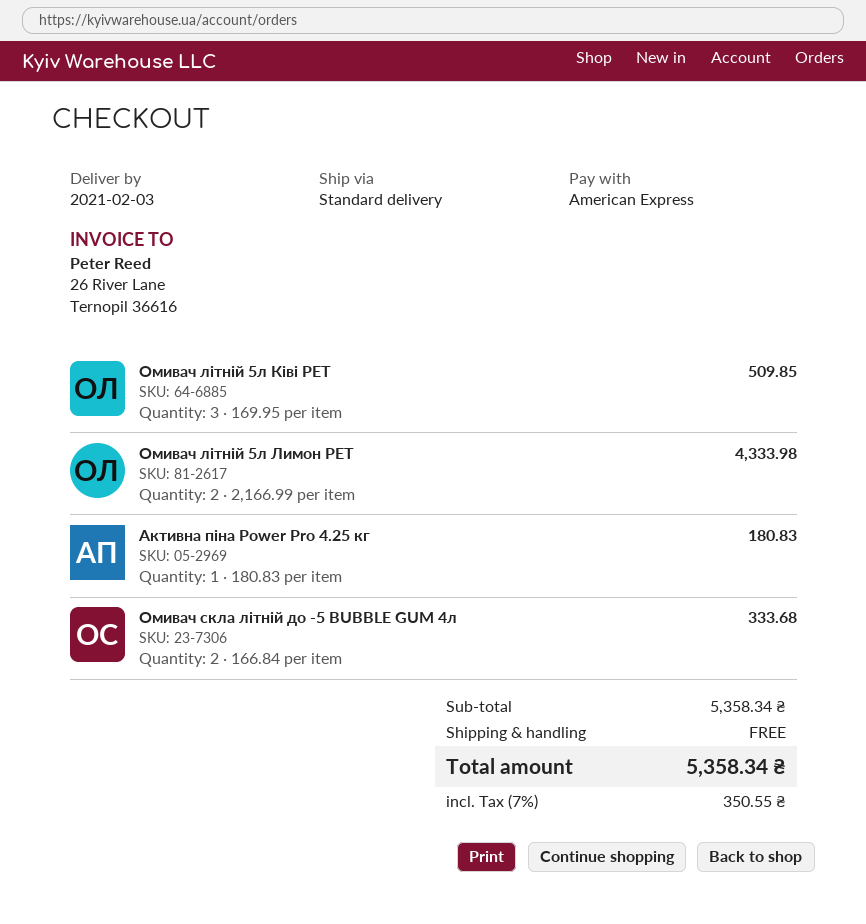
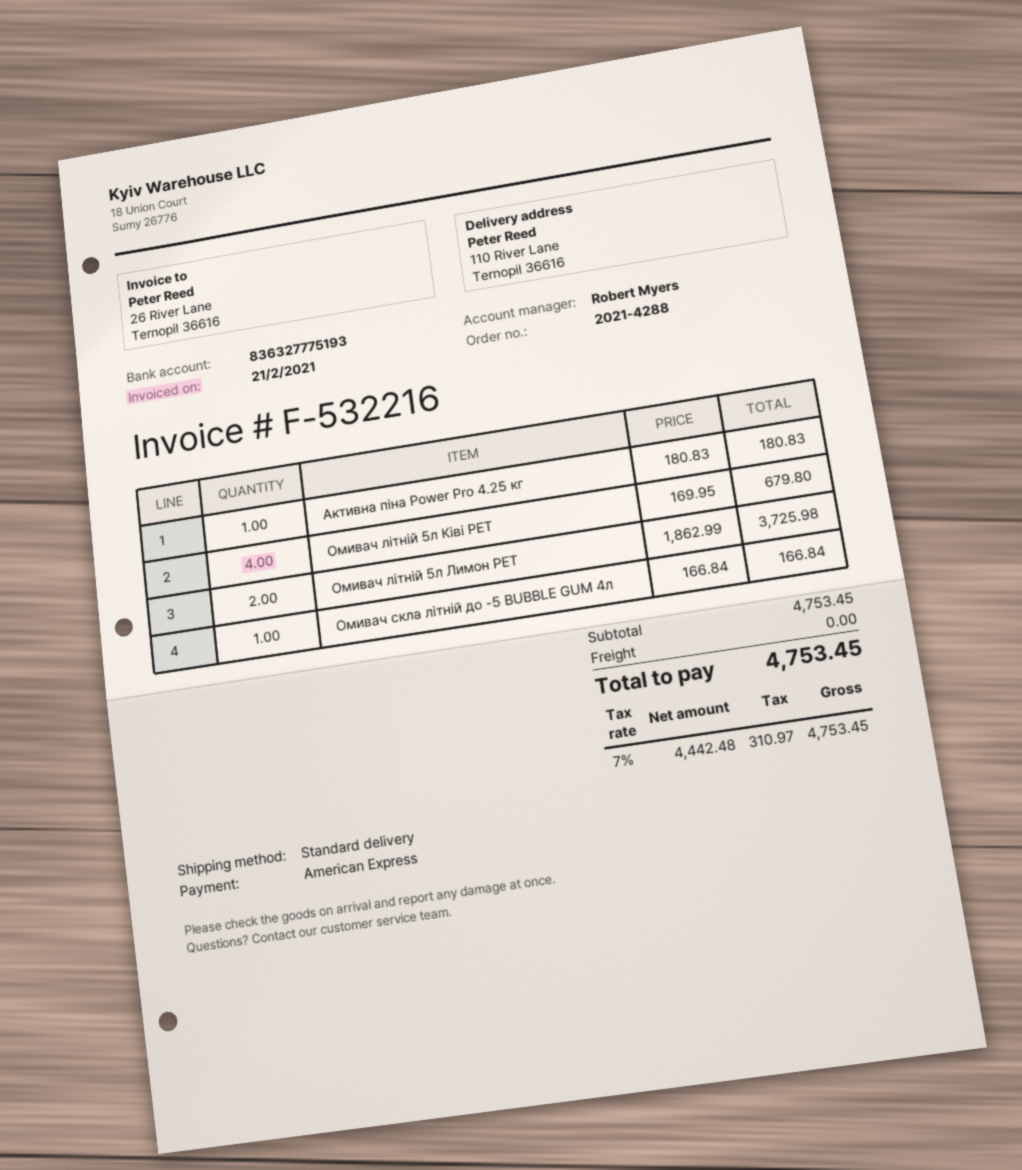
Омивач літній 5л Ківі PET: 3 x 169.95 = 509.85 -> 4 x 169.95 = 679.80
Омивач літній 5л Лимон PET: 2 x 2166.99 = 4333.98 -> 2 x 1862.99 = 3725.98
Омивач скла літній до -5 BUBBLE GUM 4л: 2 x 166.84 = 333.68 -> 1 x 166.84 = 166.84
subtotal: 5358.34 -> 4753.45
tax: 7% = 350.55 -> 7% = 310.97
total: 5358.34 -> 4753.45

